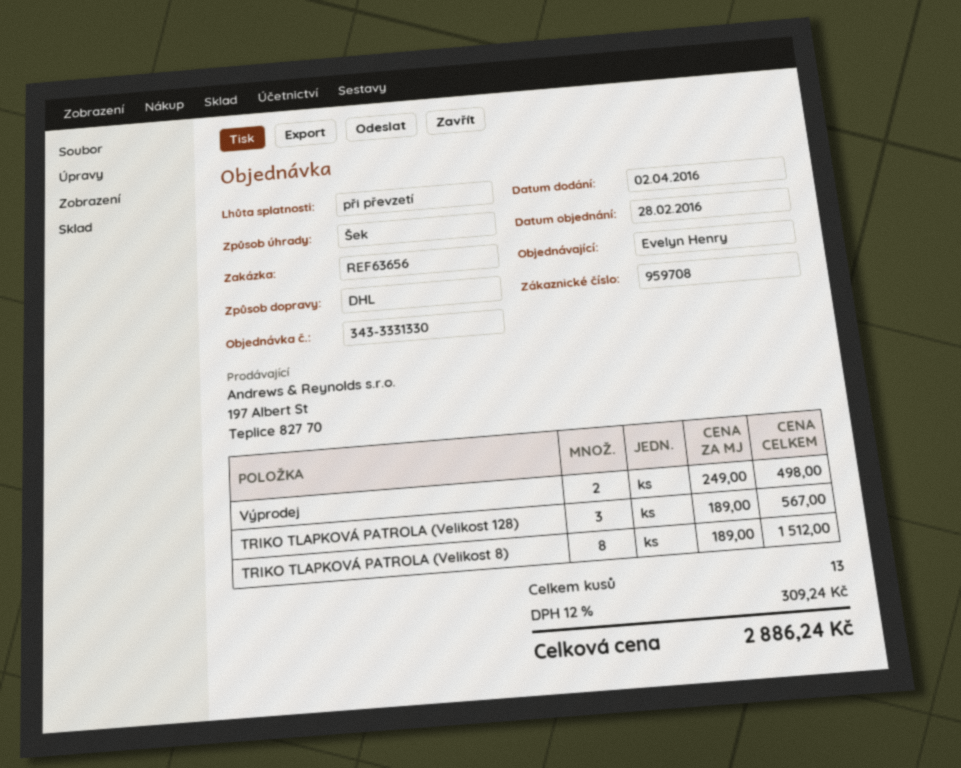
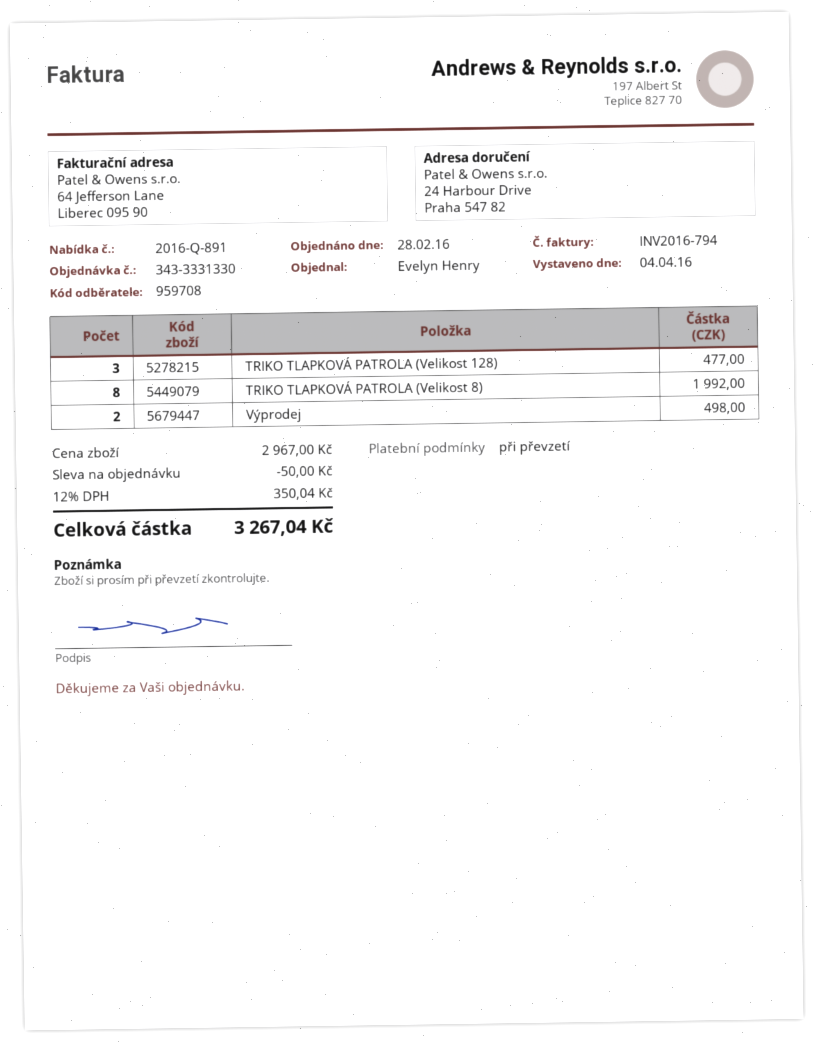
TRIKO TLAPKOVÁ PATROLA (Velikost 128): 3 for 567.00 -> 3 for 477.00
TRIKO TLAPKOVÁ PATROLA (Velikost 8): 8 for 1512.00 -> 8 for 1992.00
discount: none -> 50.00
tax: 12% = 309.24 -> 12% = 350.04
total: 2886.24 -> 3267.04

